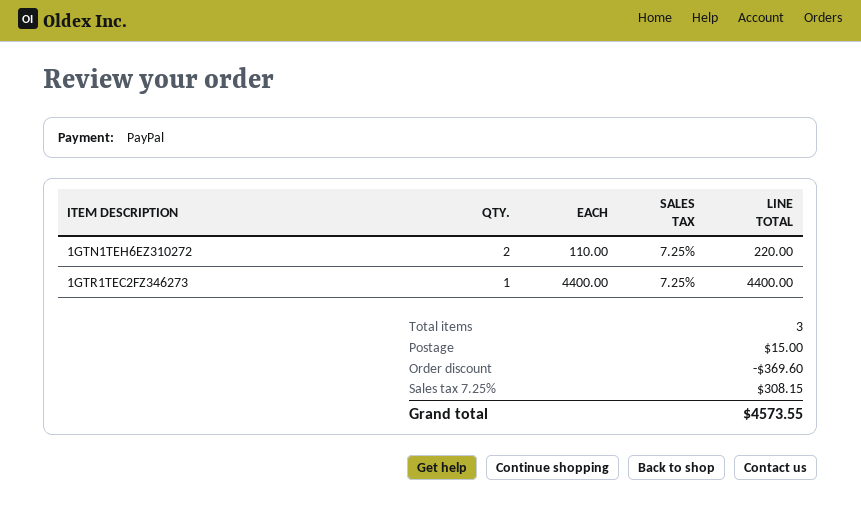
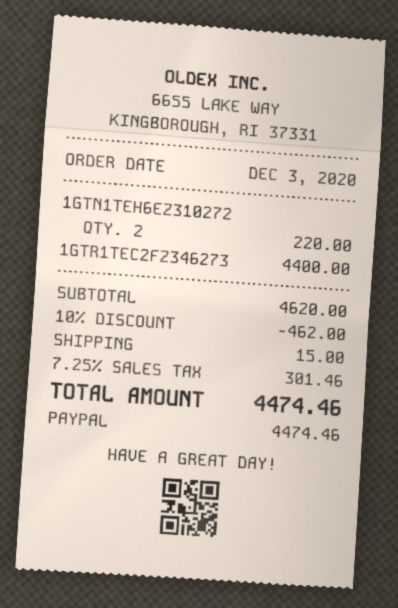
discount: 369.60 -> 462.00
tax: 7.25% = 308.15 -> 7.25% = 301.46
total: 4573.55 -> 4474.46

